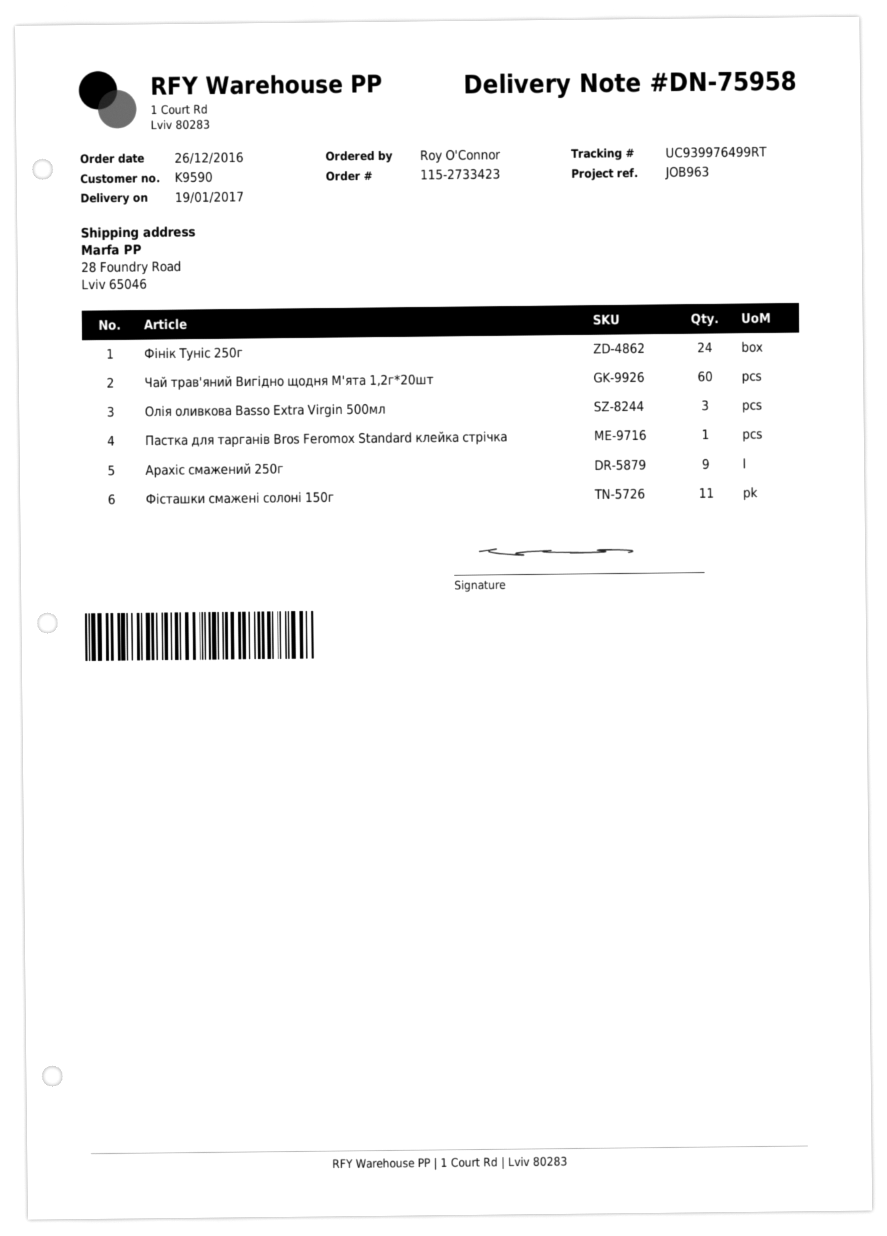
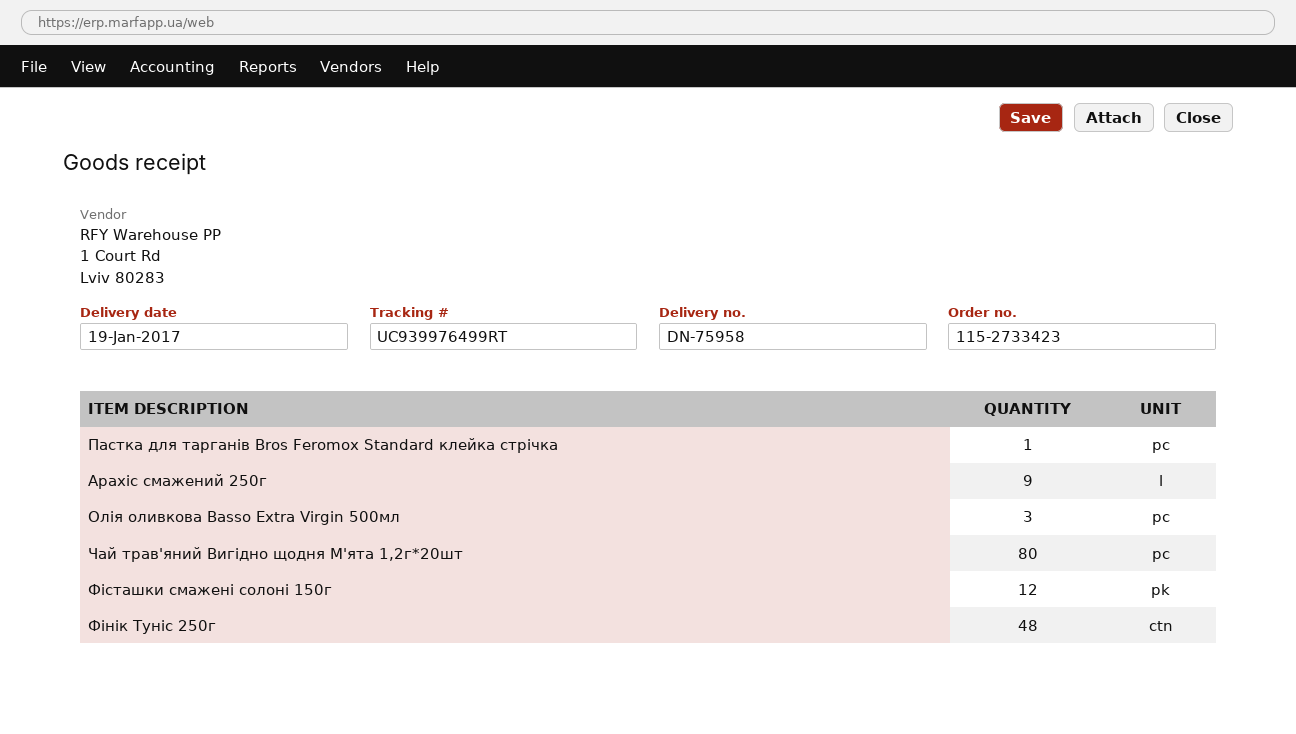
Фінік Туніс 250г: 24 -> 48
Чай трав'яний Вигідно щодня М'ята 1,2г*20шт: 60 -> 80
Фісташки смажені солоні 150г: 11 -> 12

